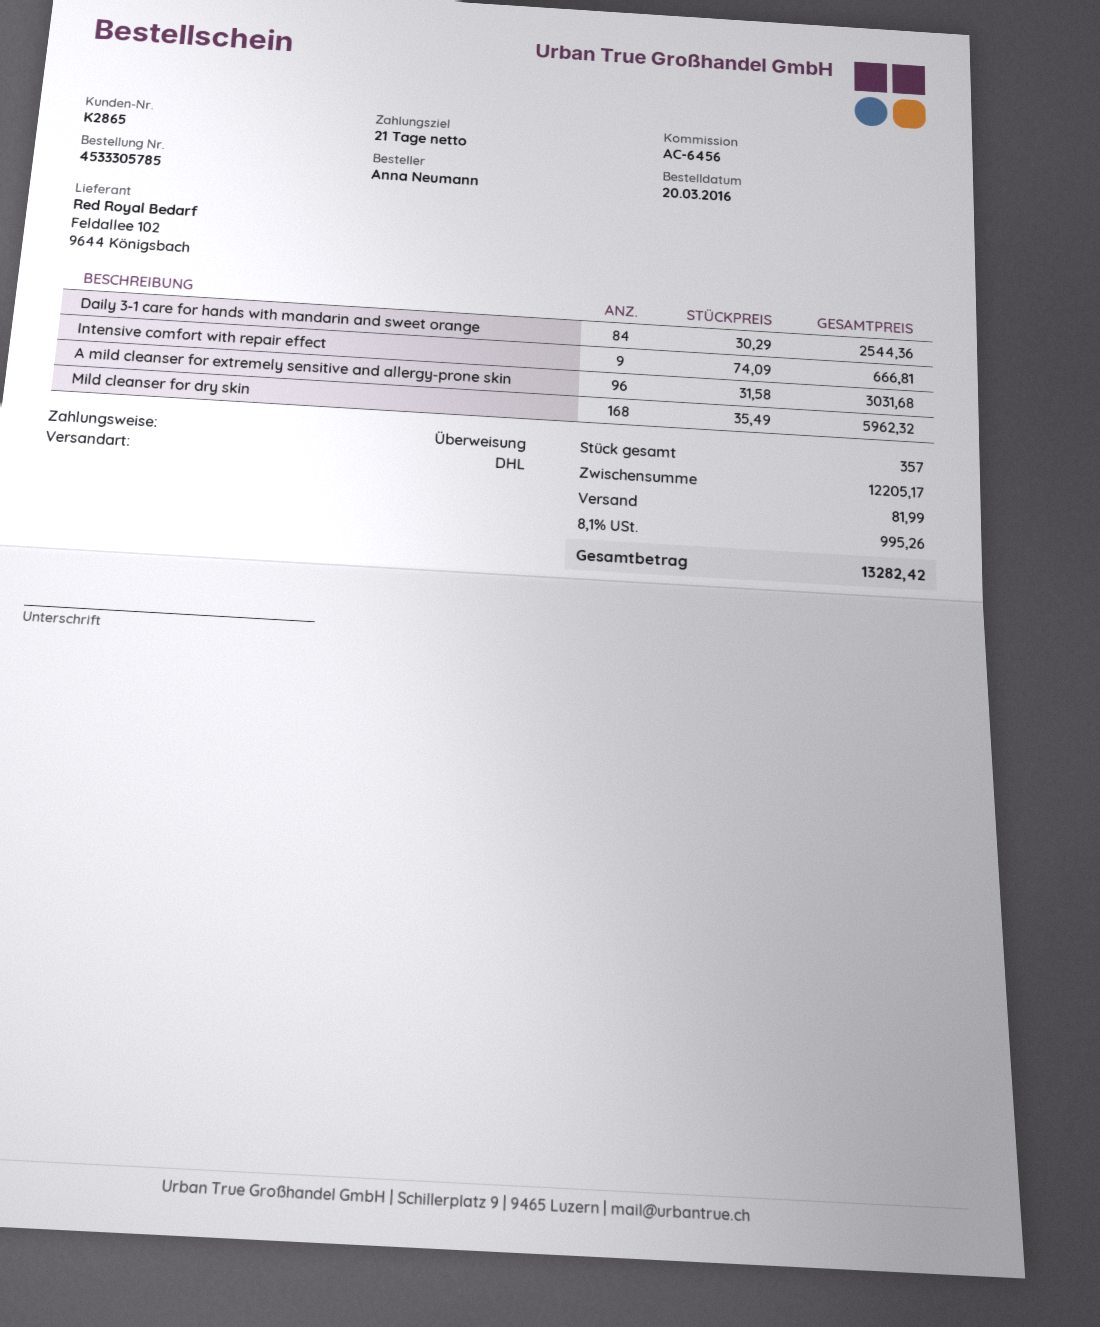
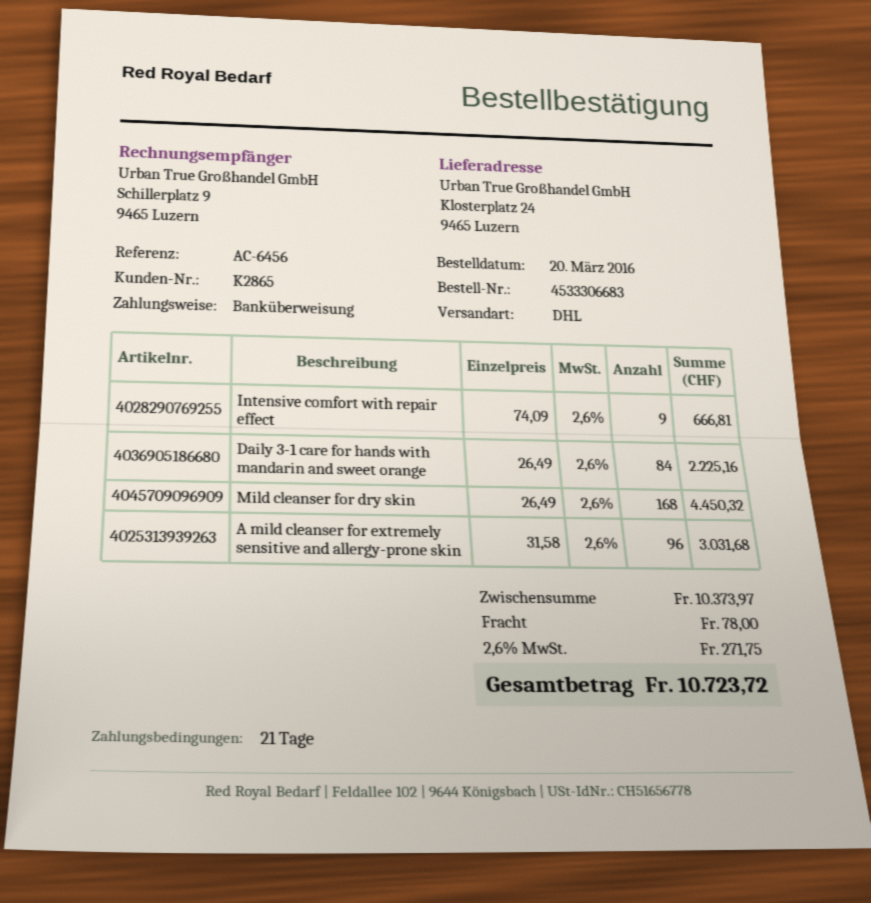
order number: 4533305785 -> 4533306683
Daily 3-1 care for hands with mandarin and sweet orange: 84 x 30.29 = 2544.36 -> 84 x 26.49 = 2225.16
Mild cleanser for dry skin: 168 x 35.49 = 5962.32 -> 168 x 26.49 = 4450.32
subtotal: 12205.17 -> 10373.97
shipping: 81.99 -> 78.00
tax: 8.1% = 995.26 -> 2.6% = 271.75
total: 13282.42 -> 10723.72

